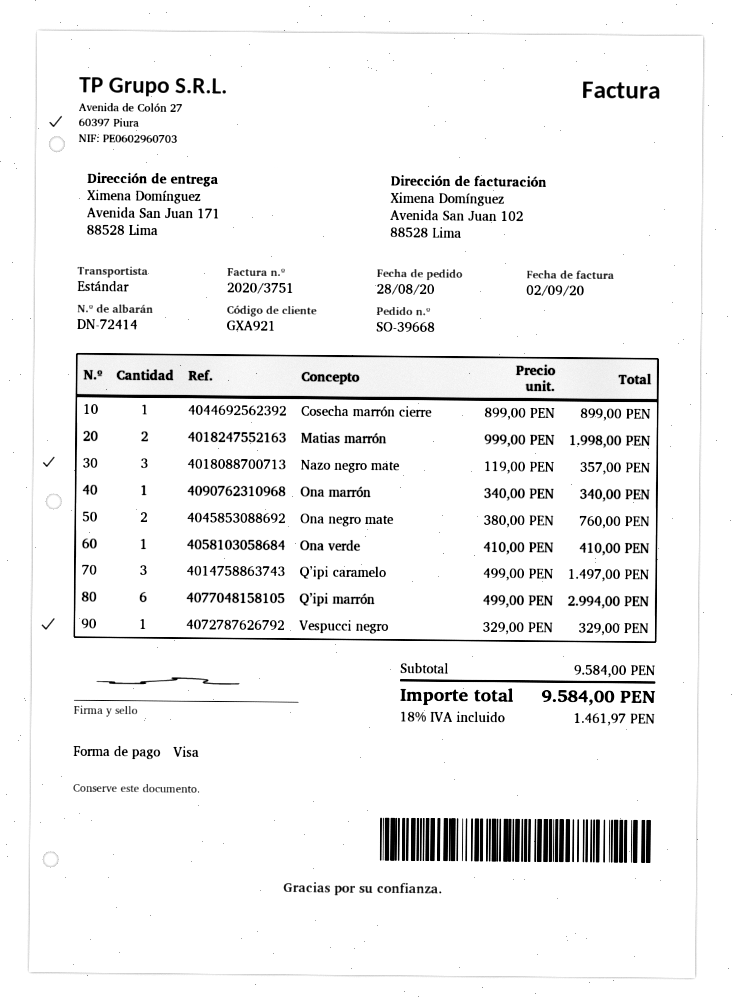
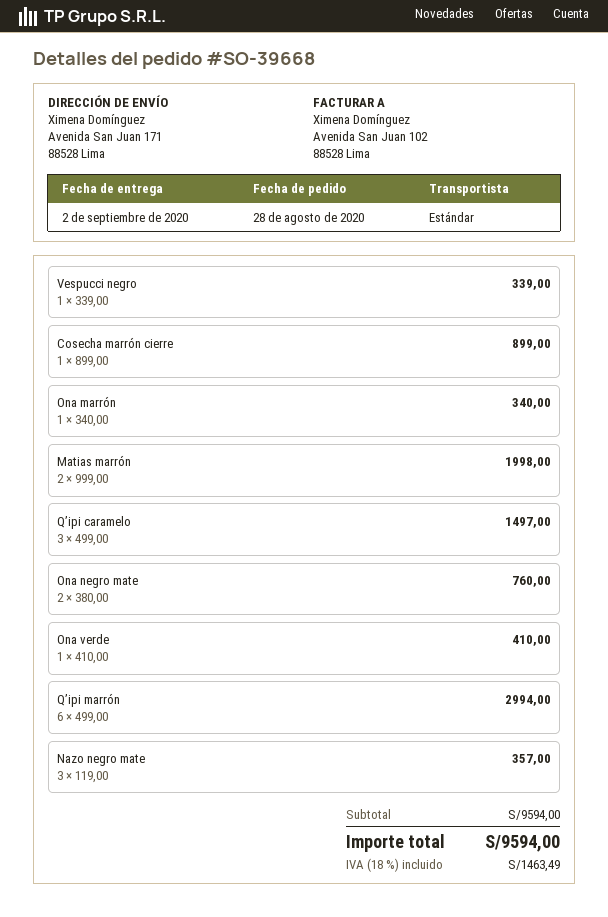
Vespucci negro: 1 x 329.00 = 329.00 -> 1 x 339.00 = 339.00
subtotal: 9584.00 -> 9594.00
tax: 18% = 1461.97 -> 18% = 1463.49
total: 9584.00 -> 9594.00

